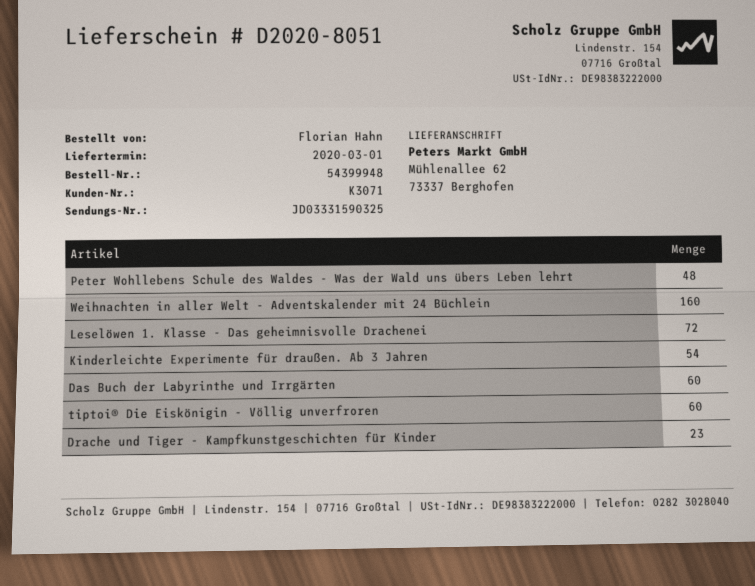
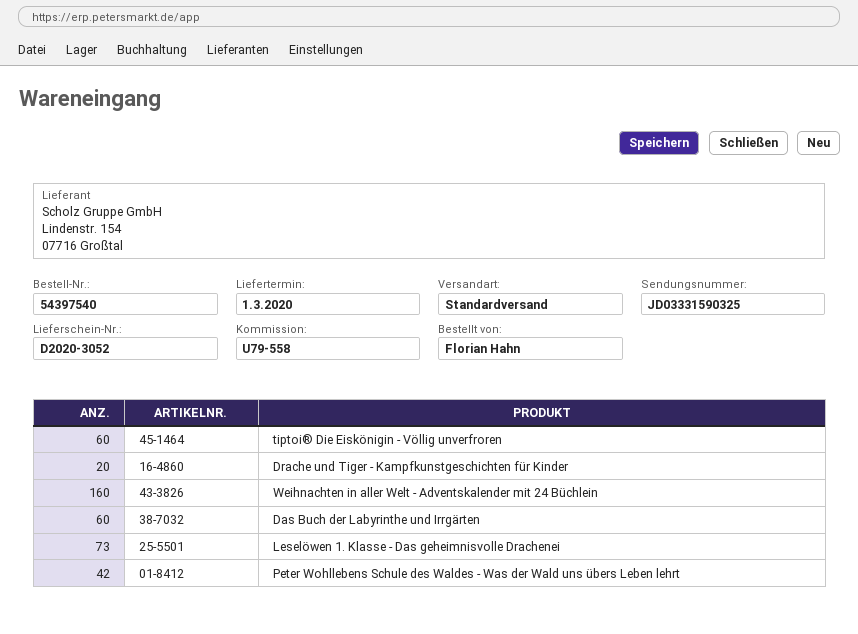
order number: 54399948 -> 54397540
delivery note number: D2020-8051 -> D2020-3052
Peter Wohllebens Schule des Waldes - Was der Wald uns übers Leben lehrt: 48 -> 42
Leselöwen 1. Klasse - Das geheimnisvolle Drachenei: 72 -> 73
Kinderleichte Experimente für draußen. Ab 3 Jahren: 54 -> none
Drache und Tiger - Kampfkunstgeschichten für Kinder: 23 -> 20

